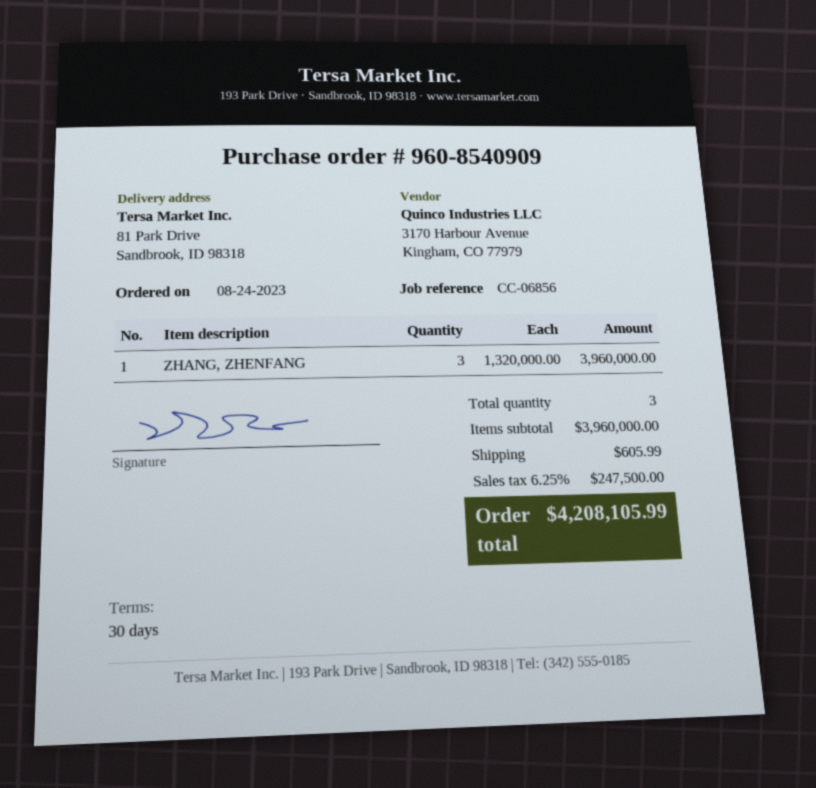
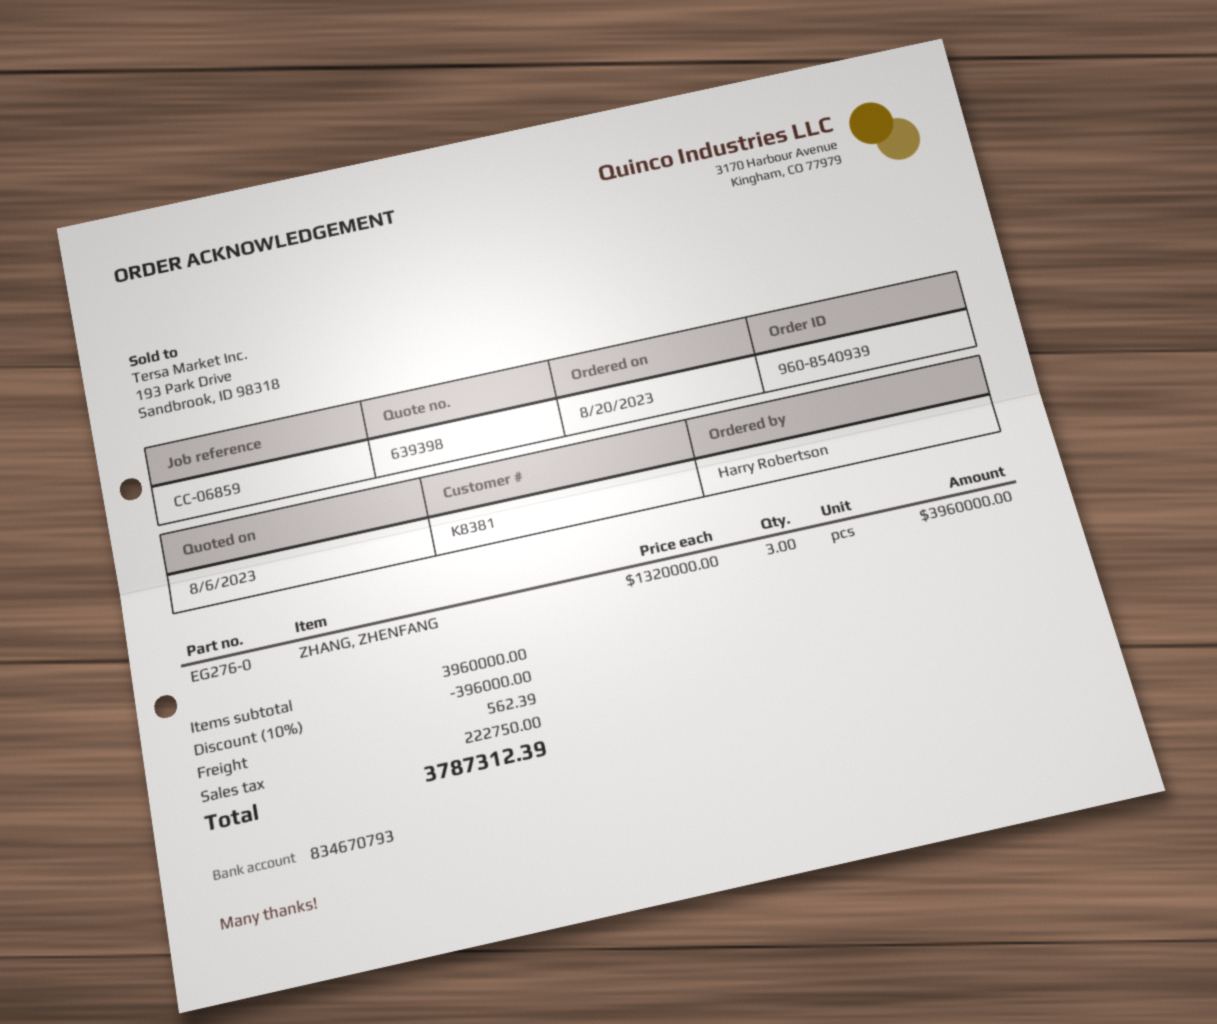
order number: 960-8540909 -> 960-8540939
order date: 2023-08-24 -> 2023-08-20
reference: CC-06856 -> CC-06859
discount: none -> 10% = 396000.00
shipping: 605.99 -> 562.39
tax: 247500.00 -> 222750.00
total: 4208105.99 -> 3787312.39

